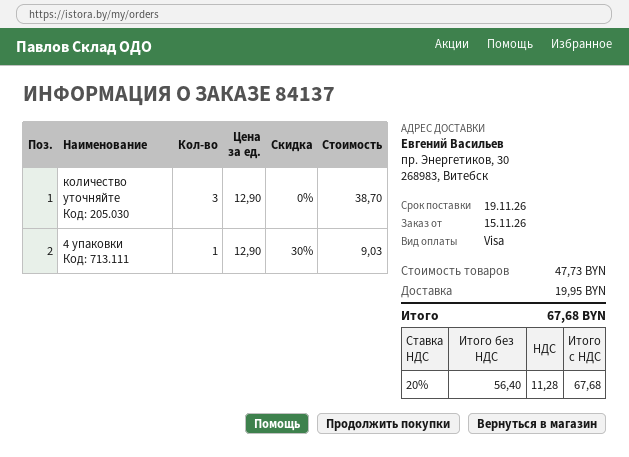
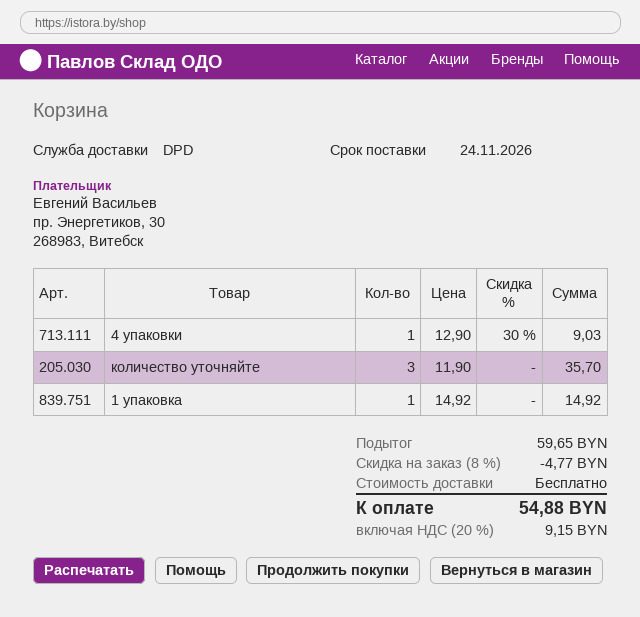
delivery date: 2026-11-19 -> 2026-11-24
количество уточняйте: 3 x 12.90 = 38.70 -> 3 x 11.90 = 35.70
1 упаковка: none -> 1 x 14.92 = 14.92
subtotal: 47.73 -> 59.65
discount: none -> 8% = 4.77
shipping: 19.95 -> 0.00
tax: 20% = 11.28 -> 20% = 9.15
total: 67.68 -> 54.88

